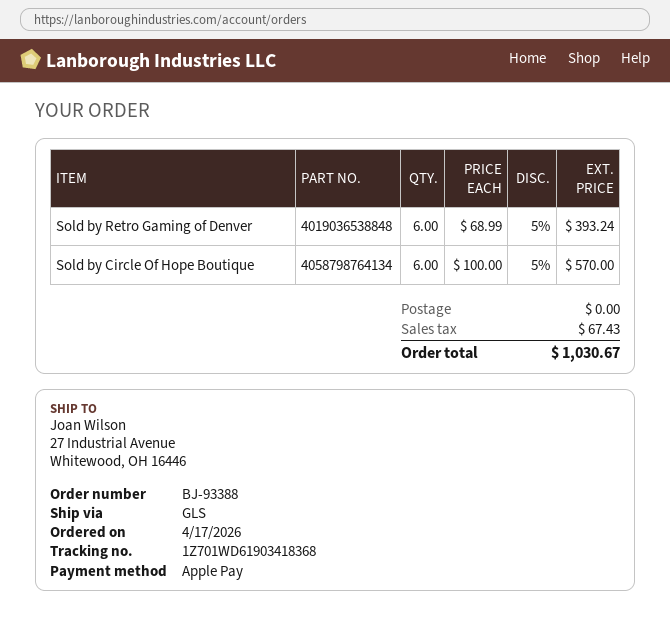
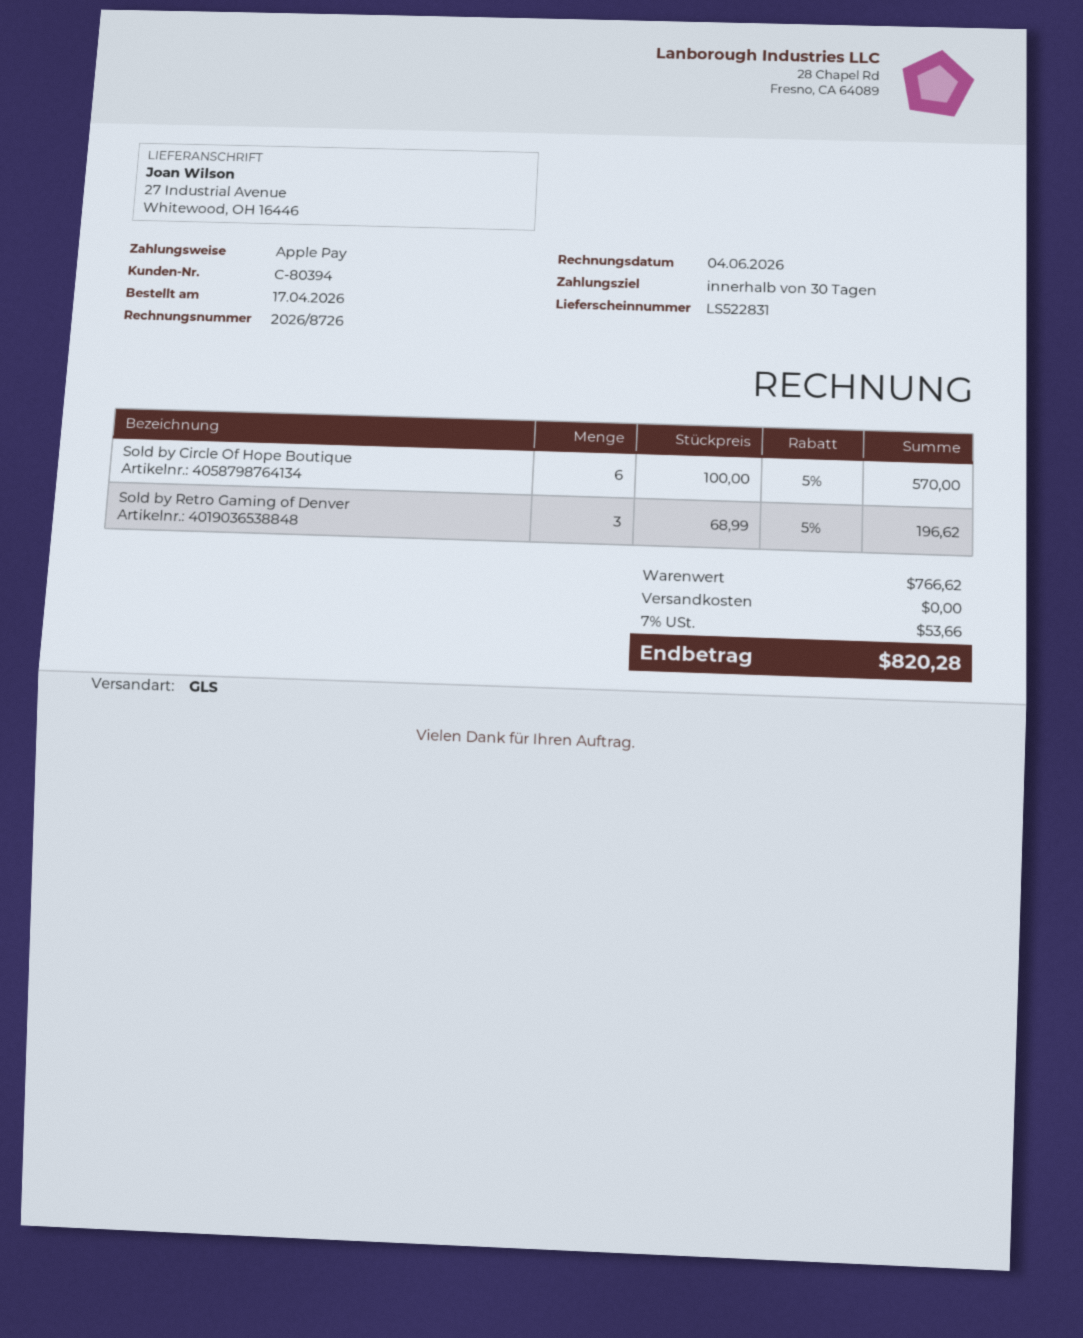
Sold by Retro Gaming of Denver: 6 x 68.99 - 5% = 393.24 -> 3 x 68.99 - 5% = 196.62
tax: 67.43 -> 53.66
total: 1030.67 -> 820.28

